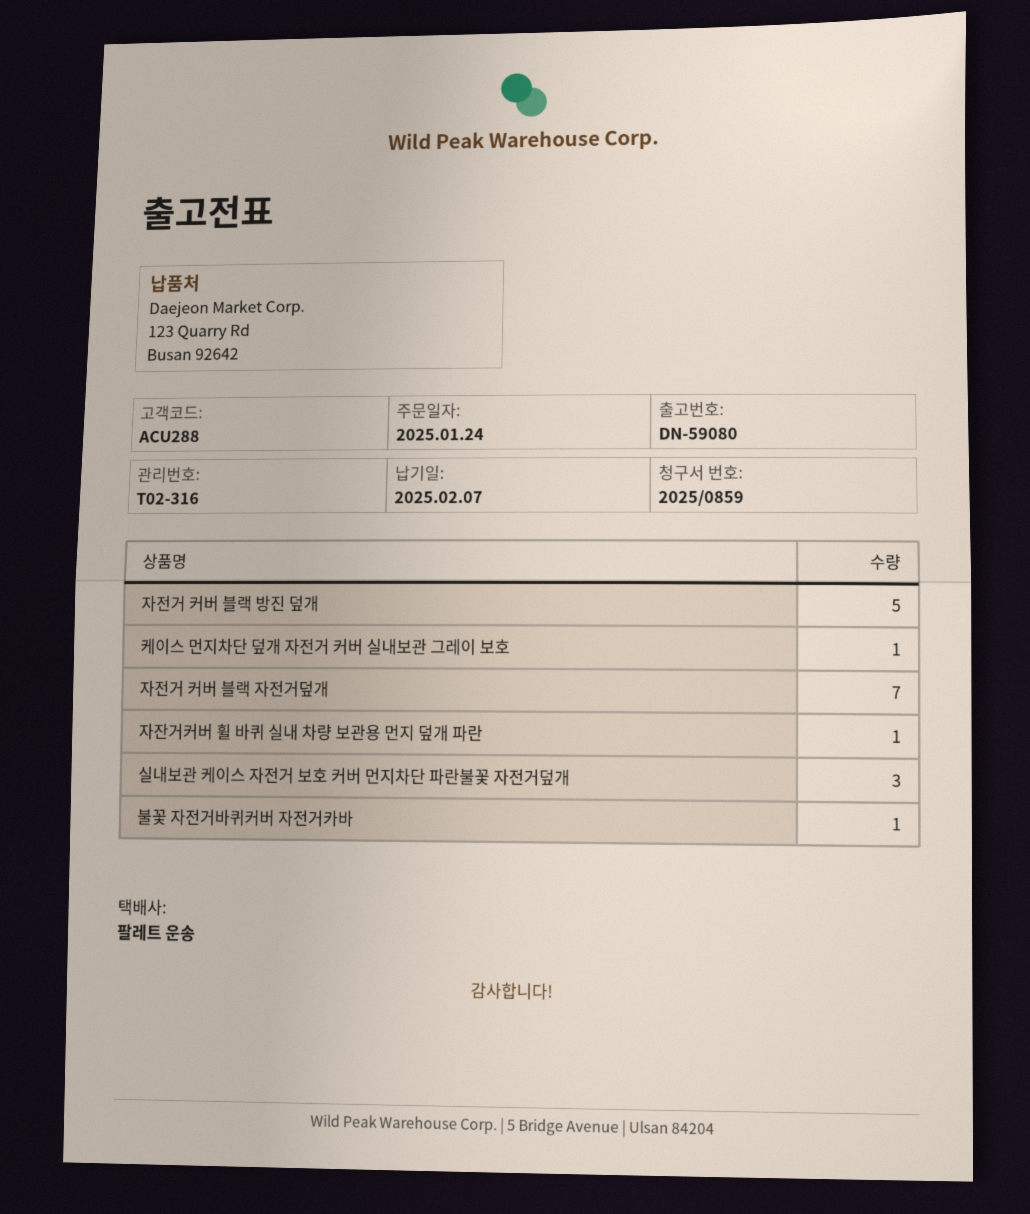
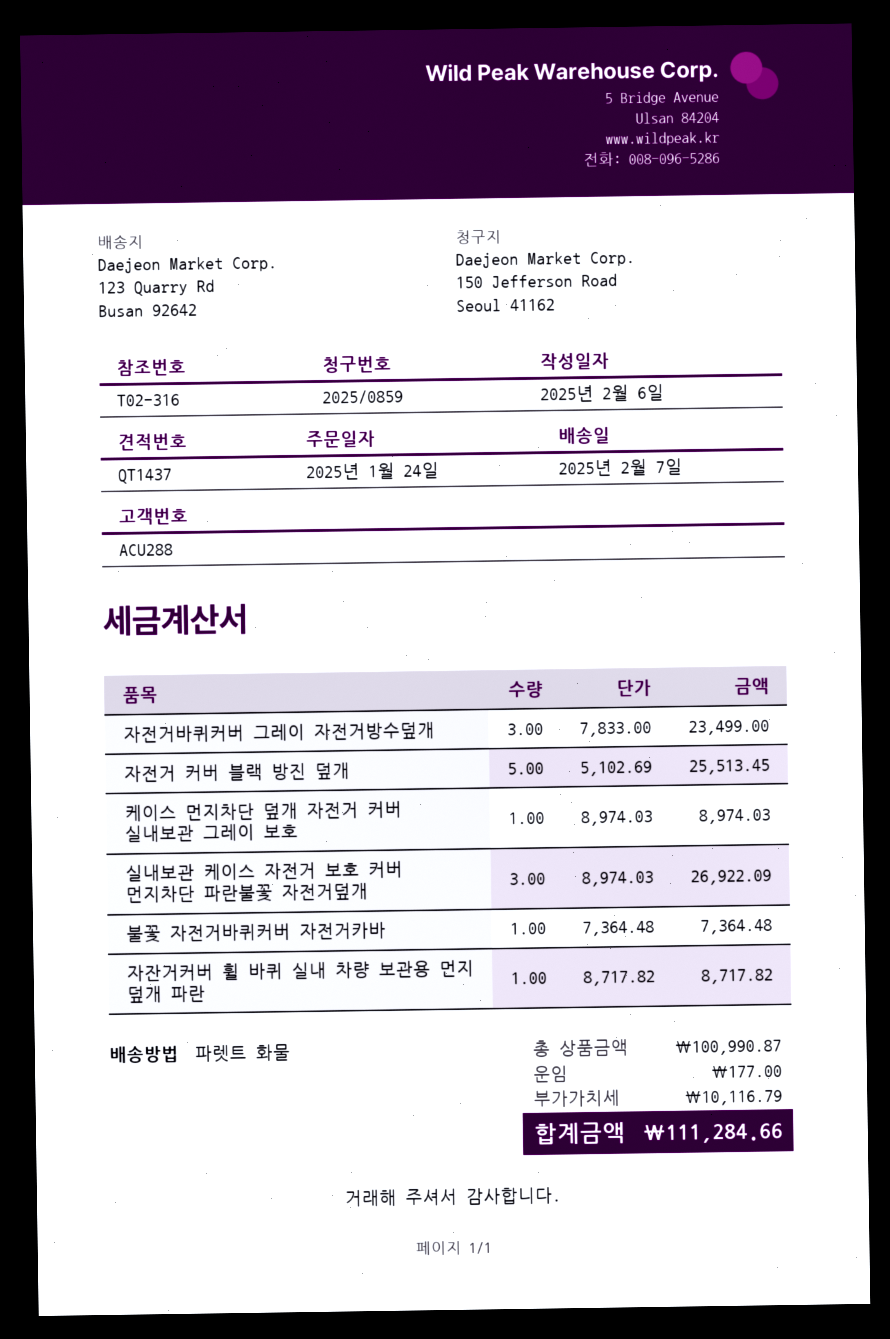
자전거 커버 블랙 자전거덮개: 7 -> none
자전거바퀴커버 그레이 자전거방수덮개: none -> 3

